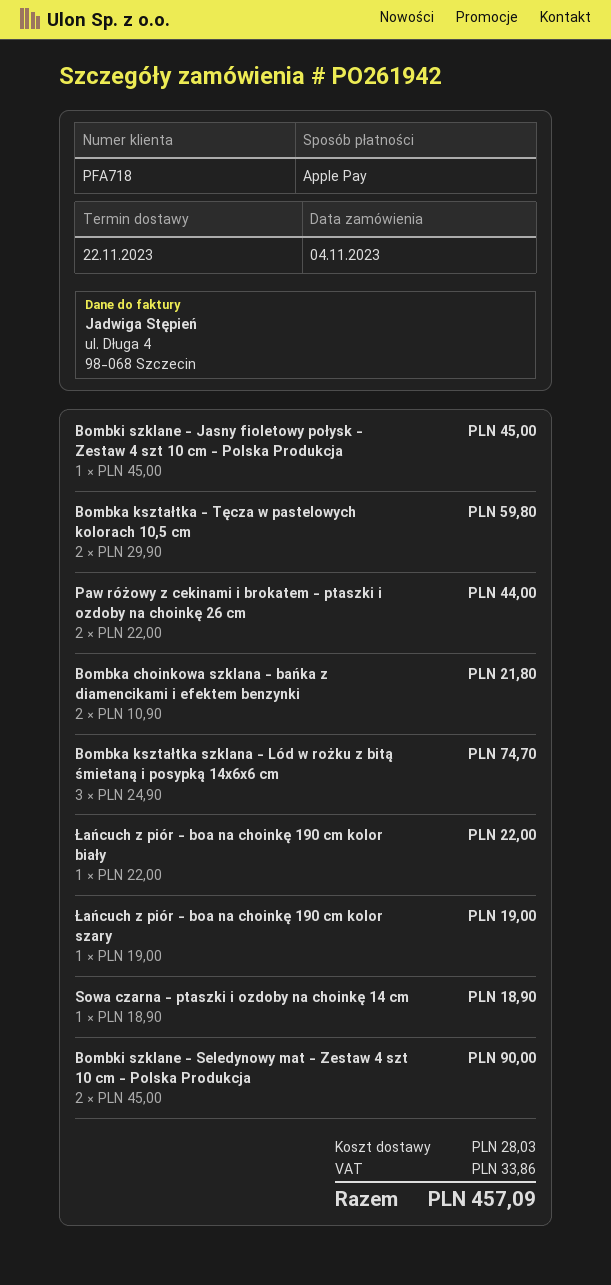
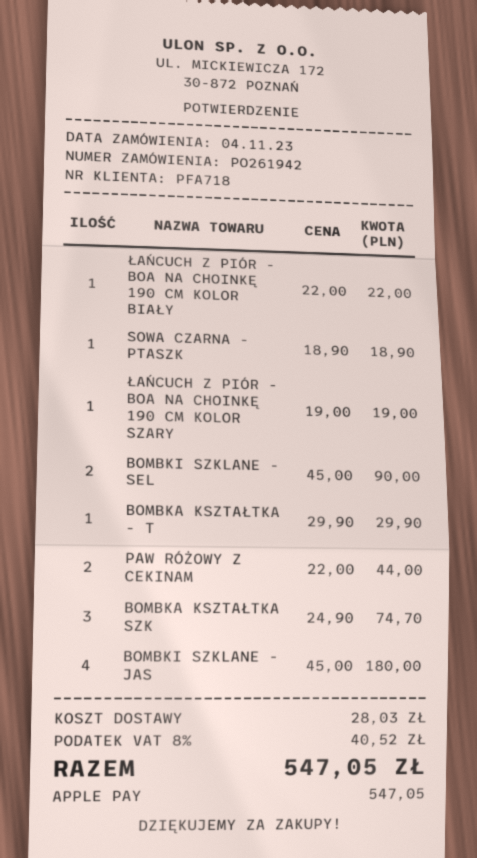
Bombki szklane - Jasny fioletowy połysk - Zestaw 4 szt 10 cm - Polska Produkcja: 1 x 45.00 = 45.00 -> 4 x 45.00 = 180.00
Bombka kształtka - Tęcza w pastelowych kolorach 10,5 cm: 2 x 29.90 = 59.80 -> 1 x 29.90 = 29.90
Bombka choinkowa szklana - bańka z diamencikami i efektem benzynki: 2 x 10.90 = 21.80 -> none
tax: 33.86 -> 40.52
total: 457.09 -> 547.05

